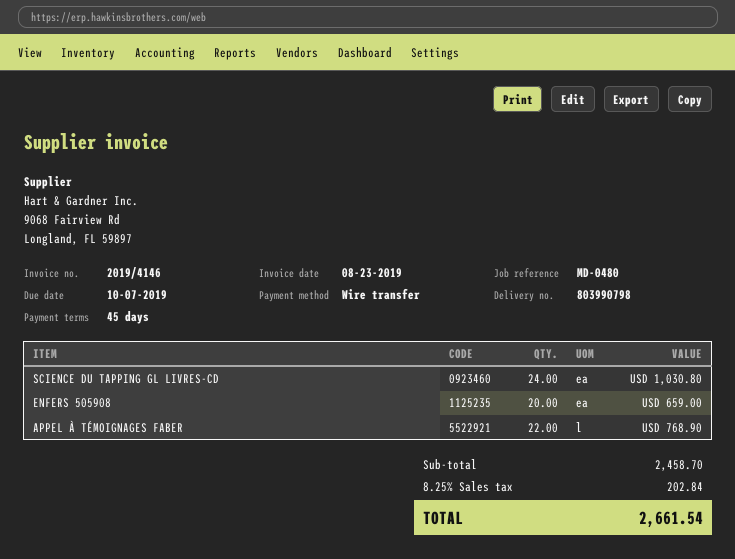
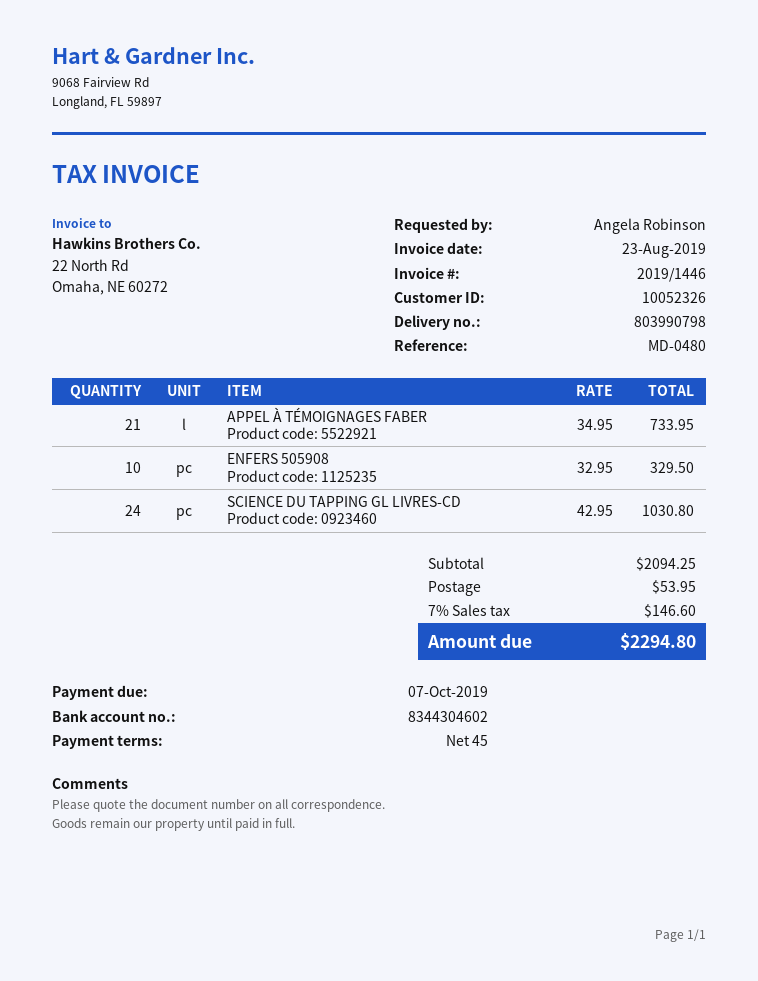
invoice number: 2019/4146 -> 2019/1446
ENFERS 505908: 20 for 659.00 -> 10 for 329.50
APPEL À TÉMOIGNAGES FABER: 22 for 768.90 -> 21 for 733.95
subtotal: 2458.70 -> 2094.25
shipping: none -> 53.95
tax: 8.25% = 202.84 -> 7% = 146.60
total: 2661.54 -> 2294.80

